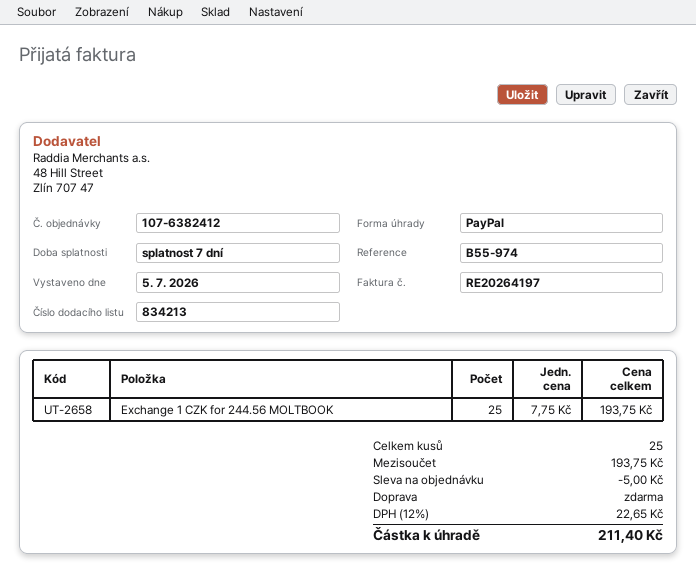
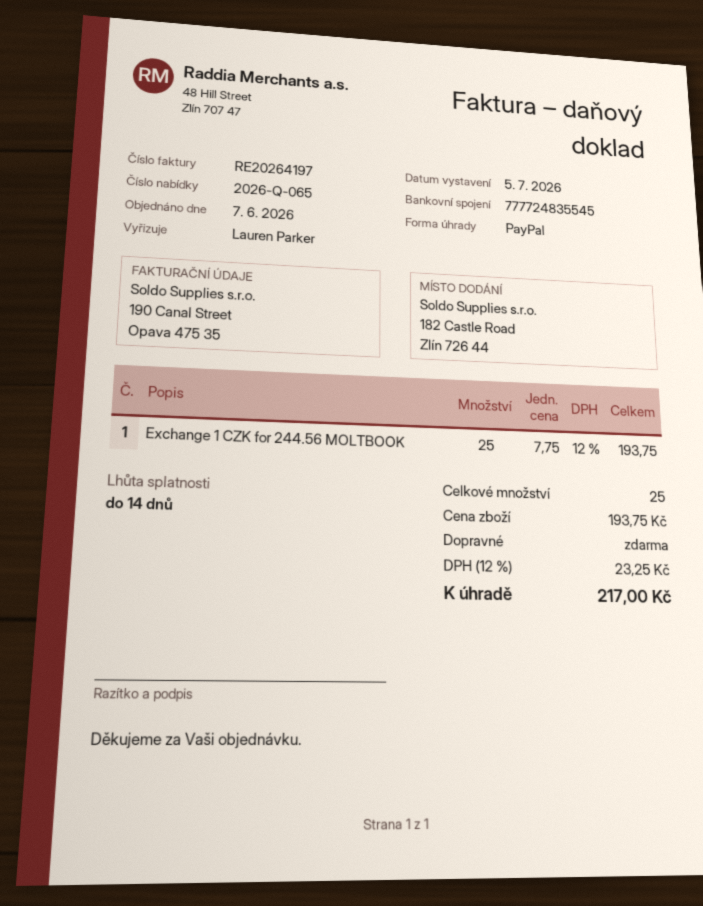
payment terms: 7 days -> 14 days
discount: 5.00 -> none
tax: 12% = 22.65 -> 12% = 23.25
total: 211.40 -> 217.00

